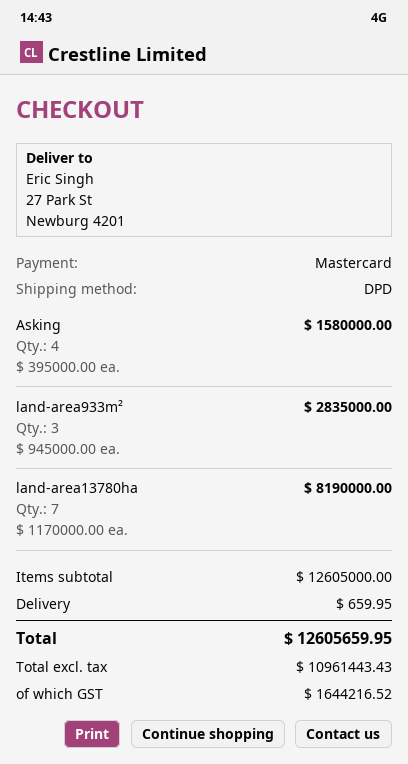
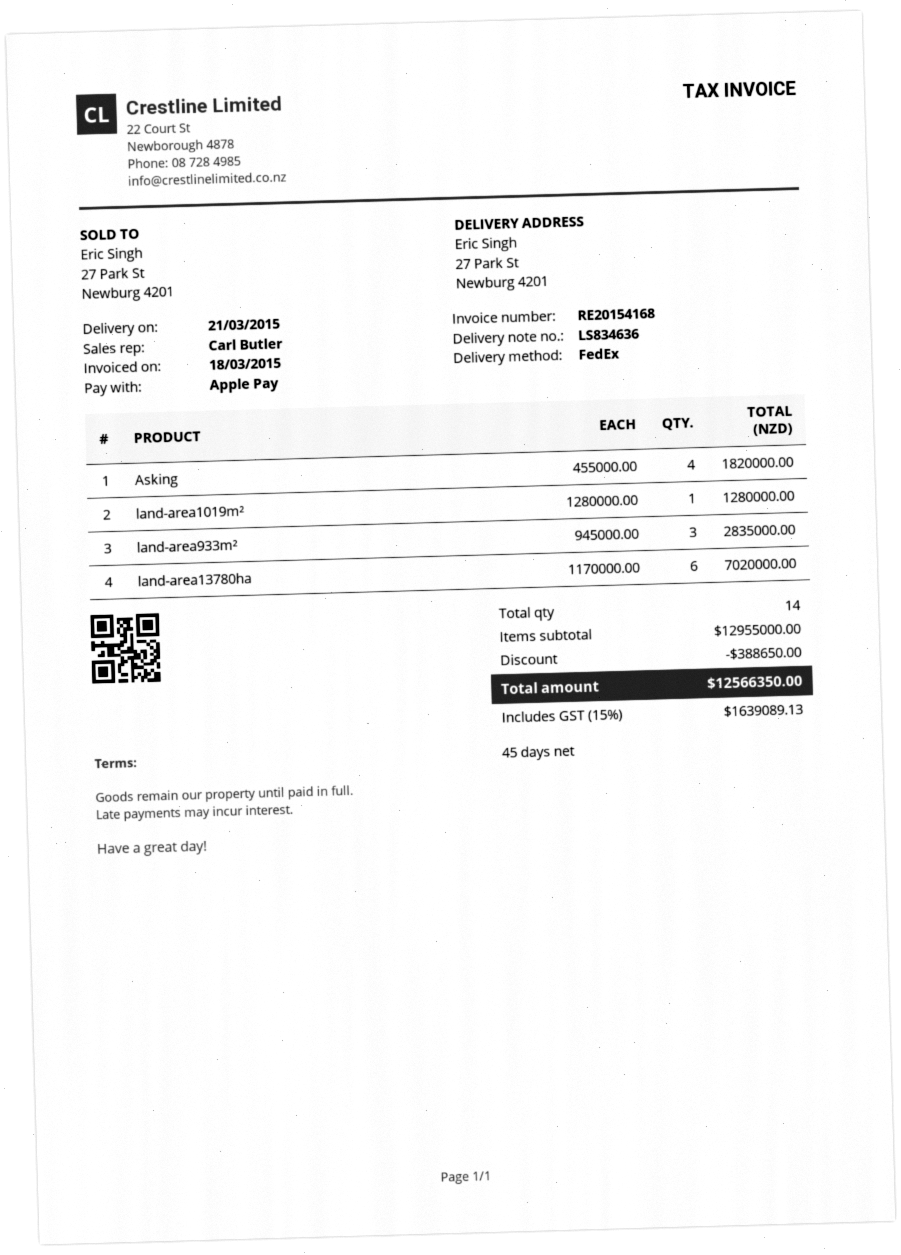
payment method: Mastercard -> Apple Pay
shipping method: DPD -> FedEx
Asking: 4 x 395000.00 = 1580000.00 -> 4 x 455000.00 = 1820000.00
land-area13780ha: 7 x 1170000.00 = 8190000.00 -> 6 x 1170000.00 = 7020000.00
land-area1019m²: none -> 1 x 1280000.00 = 1280000.00
subtotal: 12605000.00 -> 12955000.00
discount: none -> 388650.00
shipping: 659.95 -> none
tax: 1644216.52 -> 1639089.13
total: 12605659.95 -> 12566350.00

